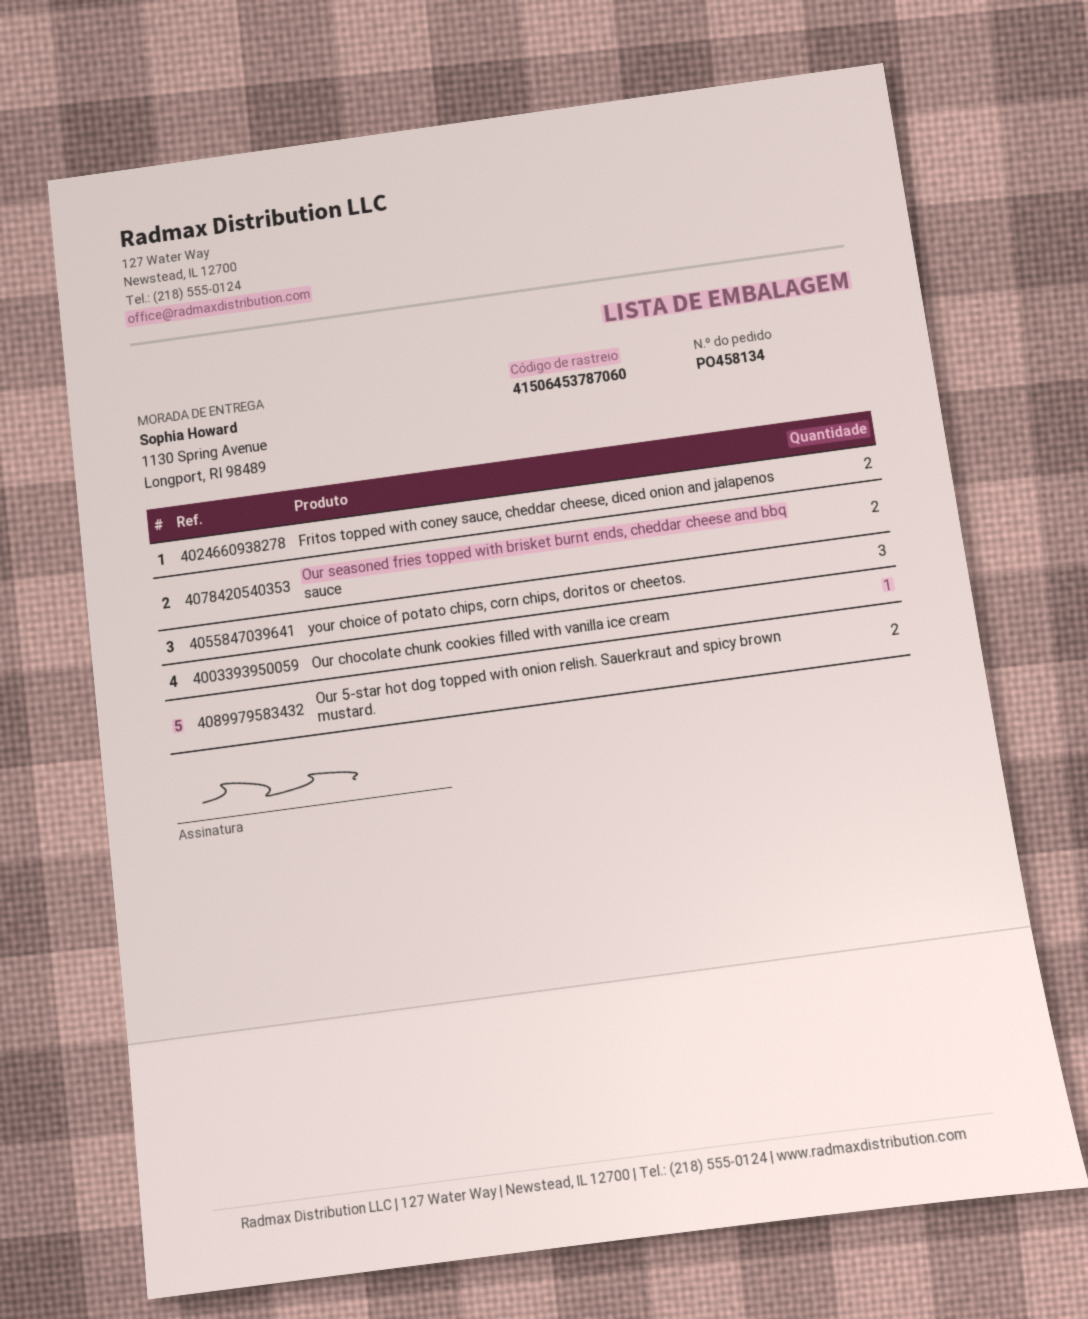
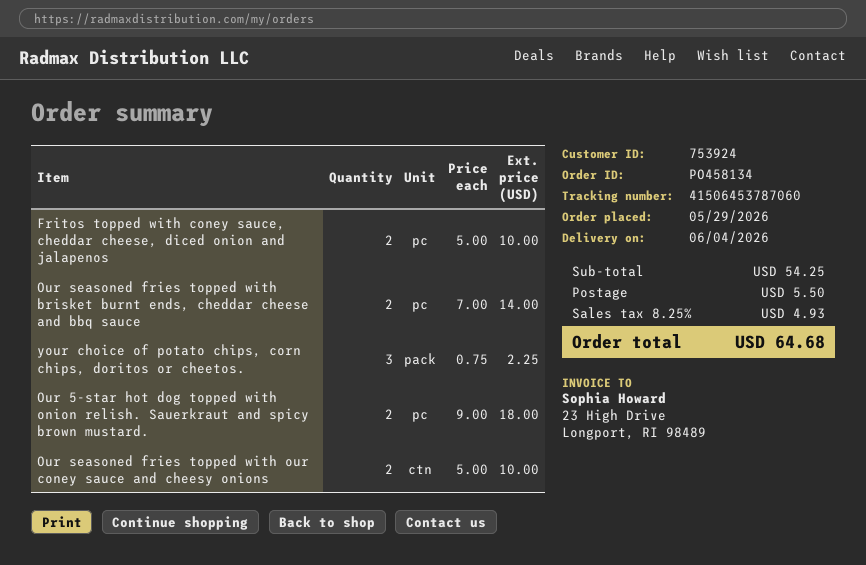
Our chocolate chunk cookies filled with vanilla ice cream: 1 -> none
Our seasoned fries topped with our coney sauce and cheesy onions: none -> 2

